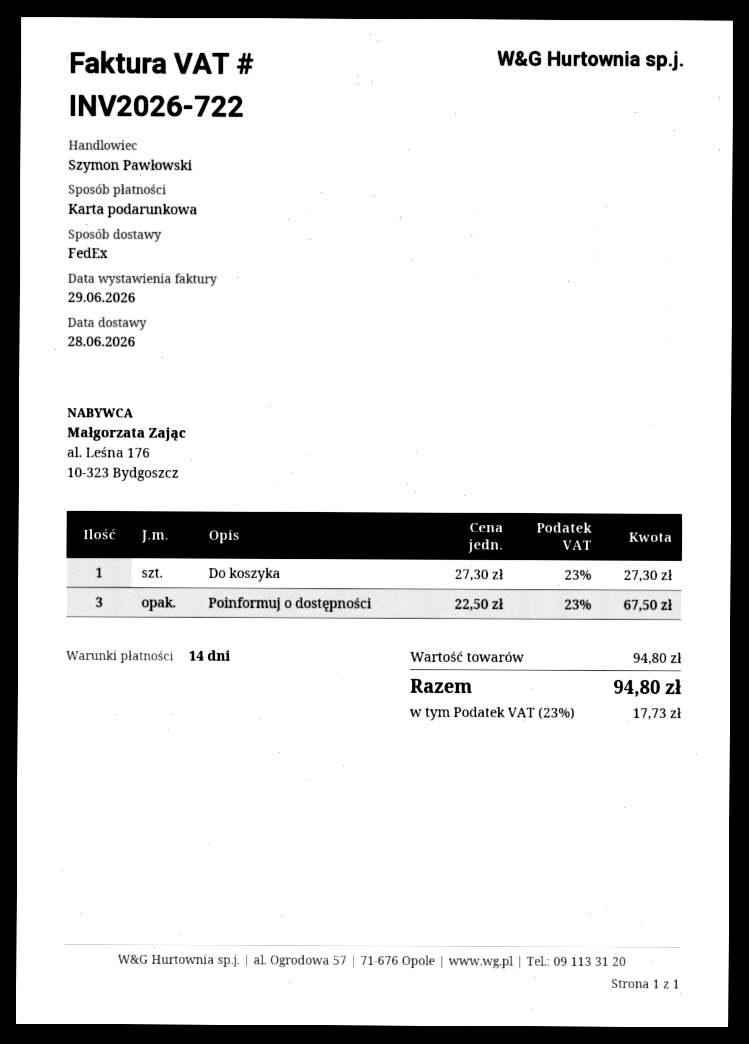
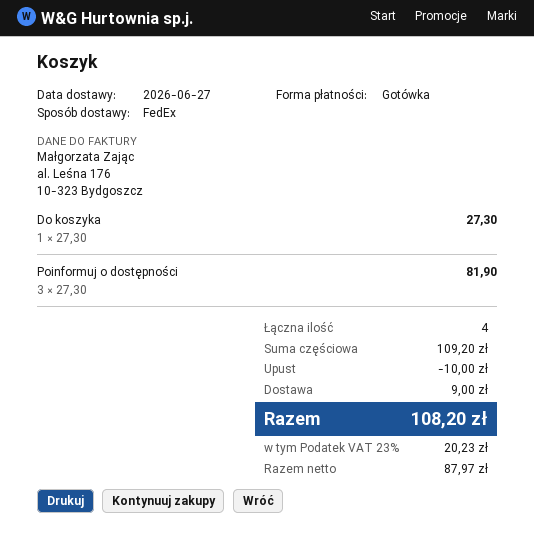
delivery date: 2026-06-28 -> 2026-06-27
payment method: gift card -> cash
Poinformuj o dostępności: 3 x 22.50 = 67.50 -> 3 x 27.30 = 81.90
subtotal: 94.80 -> 109.20
discount: none -> 10.00
shipping: none -> 9.00
tax: 23% = 17.73 -> 23% = 20.23
total: 94.80 -> 108.20

